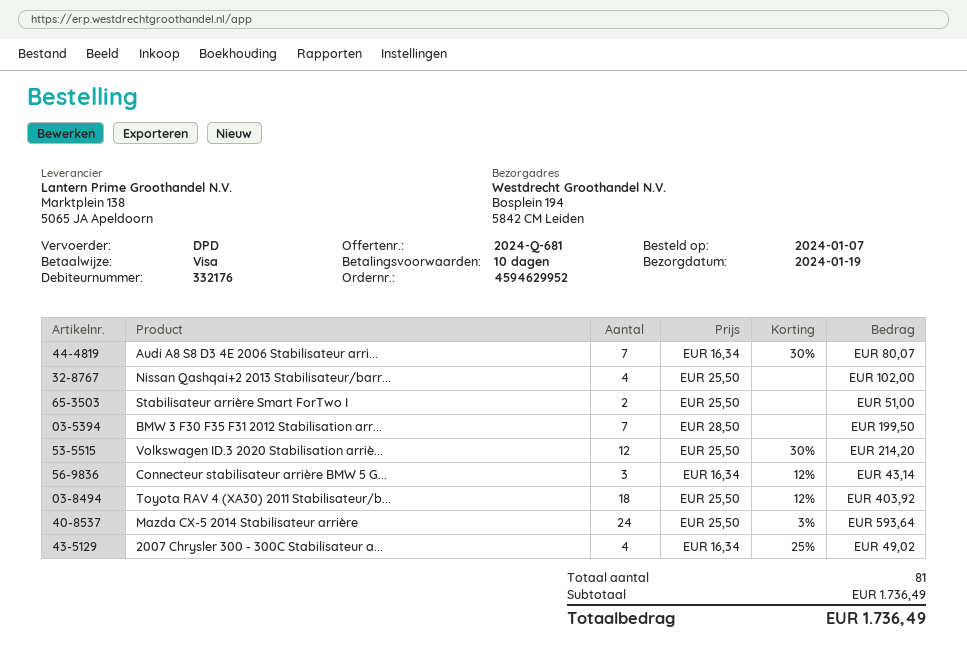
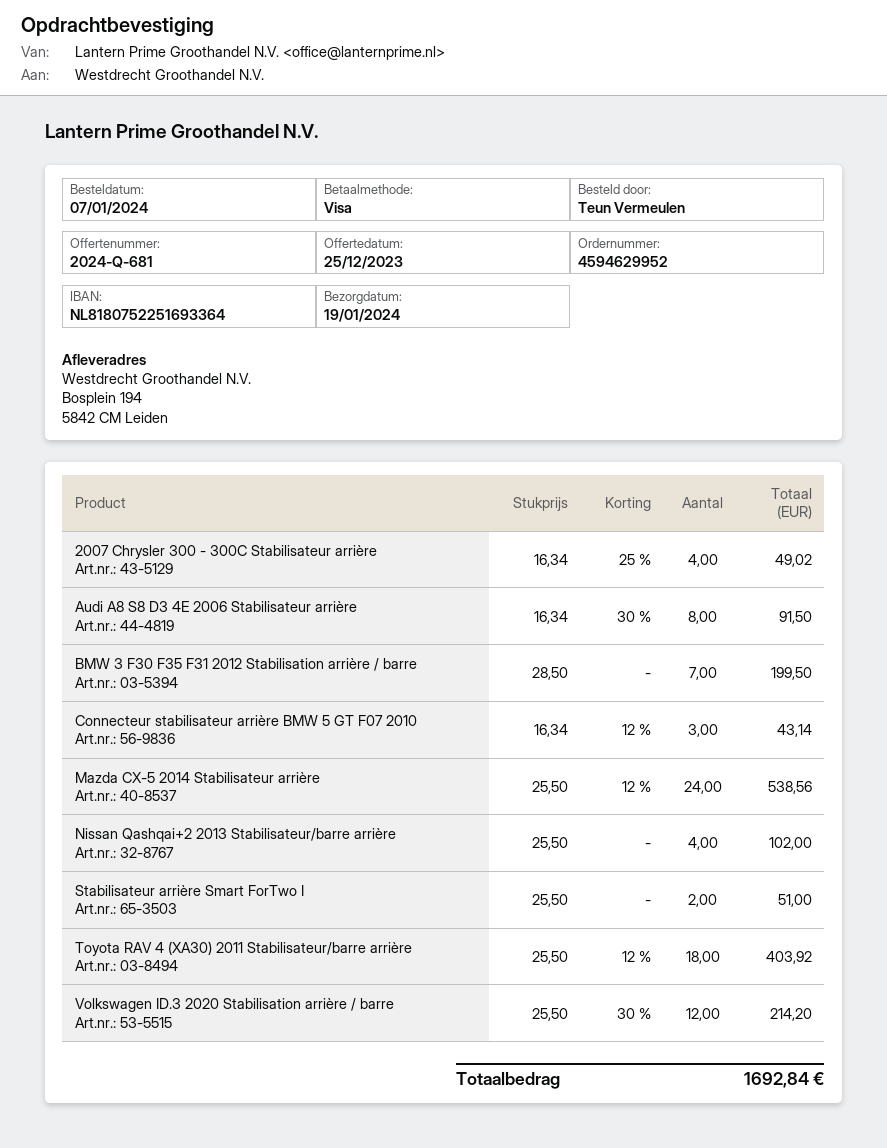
Audi A8 S8 D3 4E 2006 Stabilisateur arri...: 7 x 16.34 - 30% = 80.07 -> 8 x 16.34 - 30% = 91.50
Mazda CX-5 2014 Stabilisateur arrière: 24 x 25.50 - 3% = 593.64 -> 24 x 25.50 - 12% = 538.56
total: 1736.49 -> 1692.84

